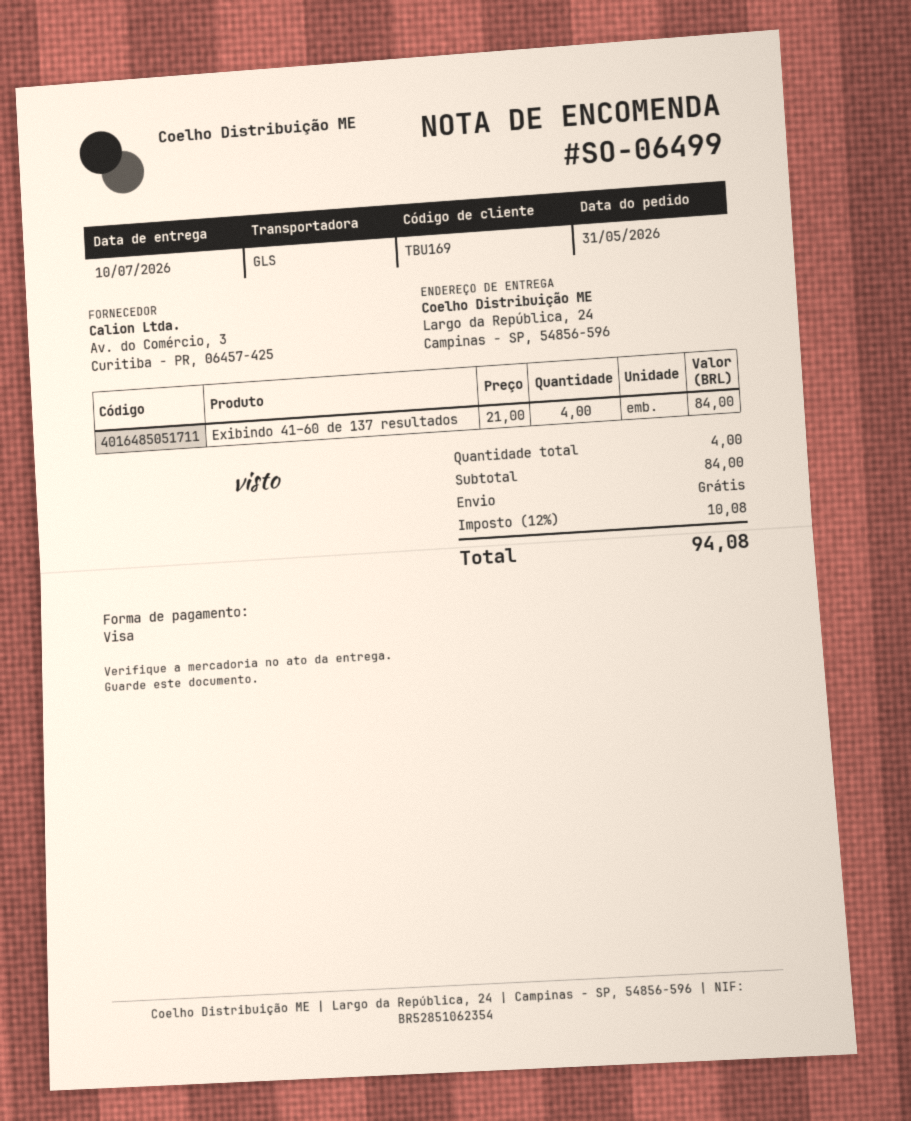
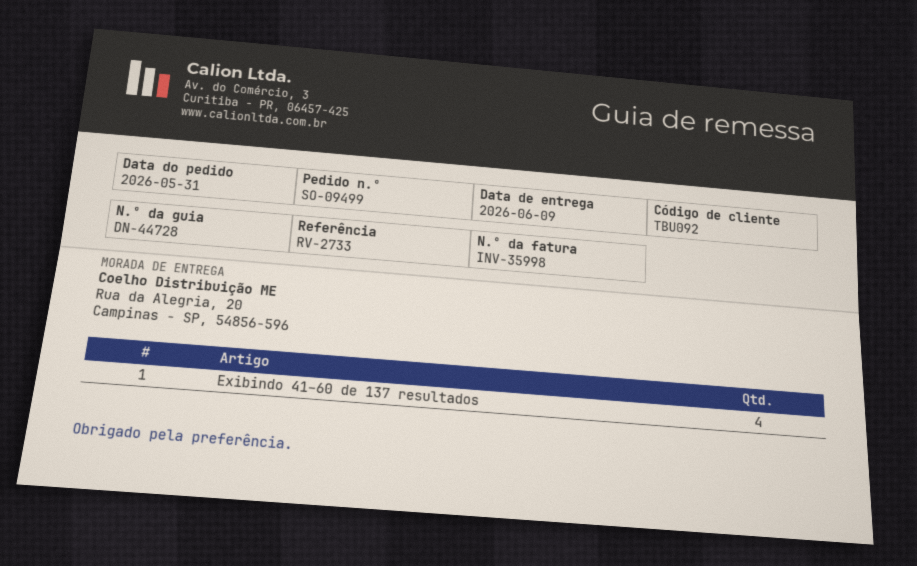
order number: SO-06499 -> SO-09499
delivery date: 2026-07-10 -> 2026-06-09
customer number: TBU169 -> TBU092
ship to: Largo da República, 24, Campinas - SP, 54856-596 -> Rua da Alegria, 20, Campinas - SP, 54856-596

